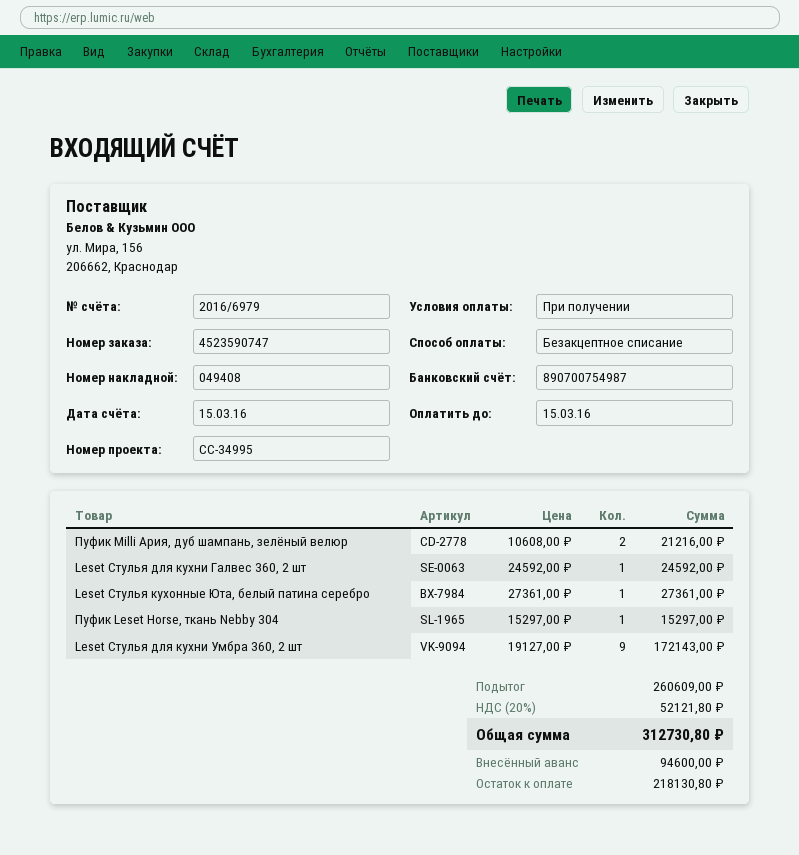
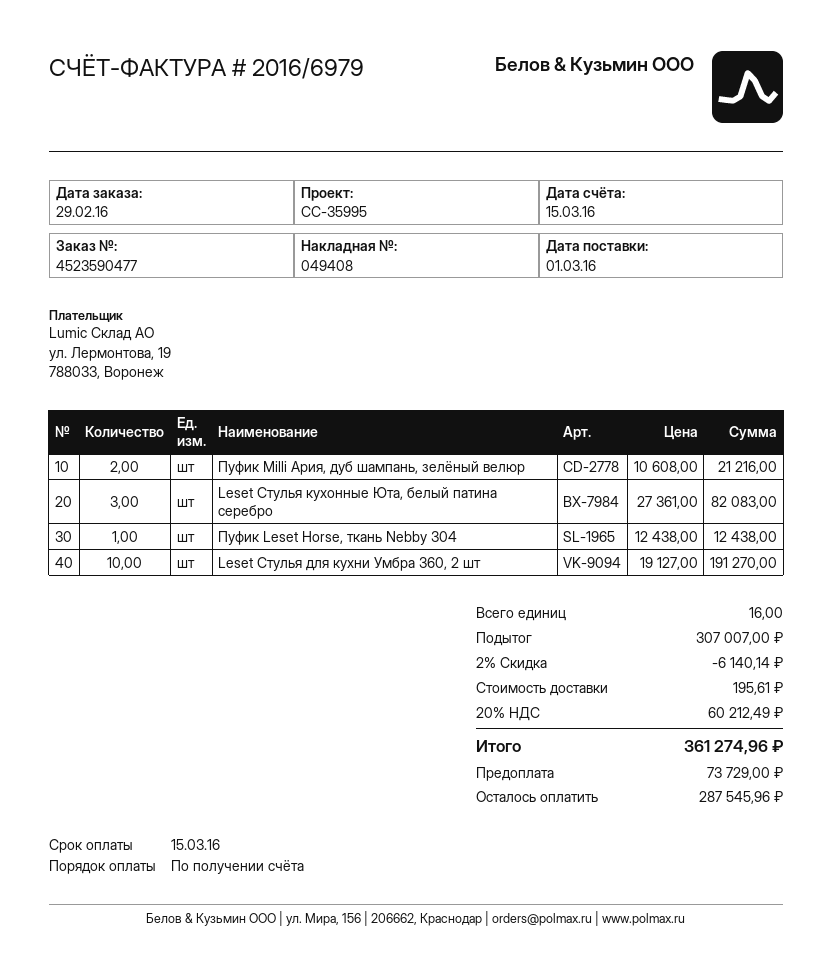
order number: 4523590747 -> 4523590477
reference: CC-34995 -> CC-35995
Leset Стулья для кухни Галвес 360, 2 шт: 1 x 24592.00 = 24592.00 -> none
Leset Стулья кухонные Юта, белый патина серебро: 1 x 27361.00 = 27361.00 -> 3 x 27361.00 = 82083.00
Пуфик Leset Horse, ткань Nebby 304: 1 x 15297.00 = 15297.00 -> 1 x 12438.00 = 12438.00
Leset Стулья для кухни Умбра 360, 2 шт: 9 x 19127.00 = 172143.00 -> 10 x 19127.00 = 191270.00
subtotal: 260609.00 -> 307007.00
discount: none -> 2% = 6140.14
shipping: none -> 195.61
tax: 20% = 52121.80 -> 20% = 60212.49
total: 312730.80 -> 361274.96
deposit: 94600.00 -> 73729.00
balance: 218130.80 -> 287545.96

